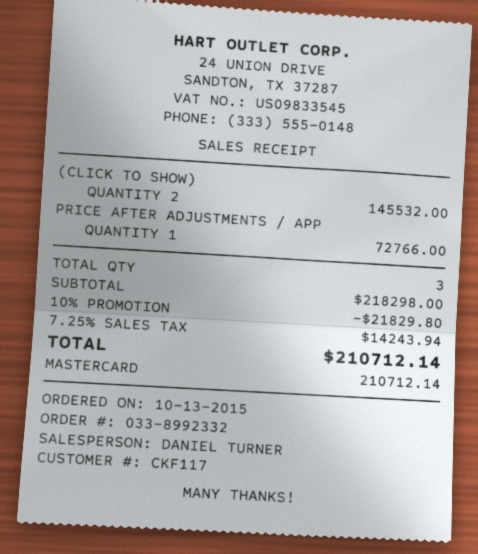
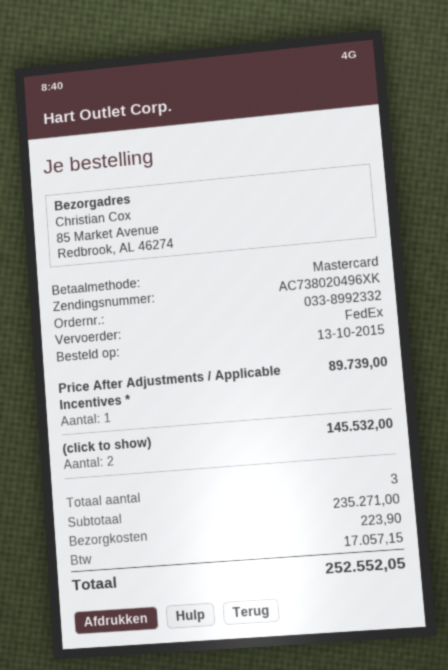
PRICE AFTER ADJUSTMENTS / APP: 1 for 72766.00 -> 1 for 89739.00
subtotal: 218298.00 -> 235271.00
discount: 10% = 21829.80 -> none
shipping: none -> 223.90
tax: 14243.94 -> 17057.15
total: 210712.14 -> 252552.05

